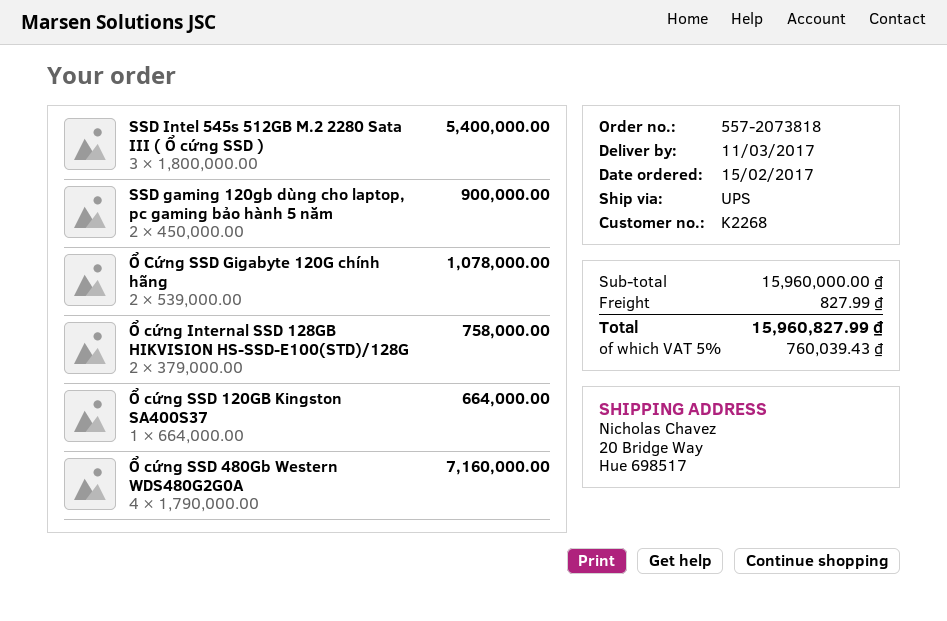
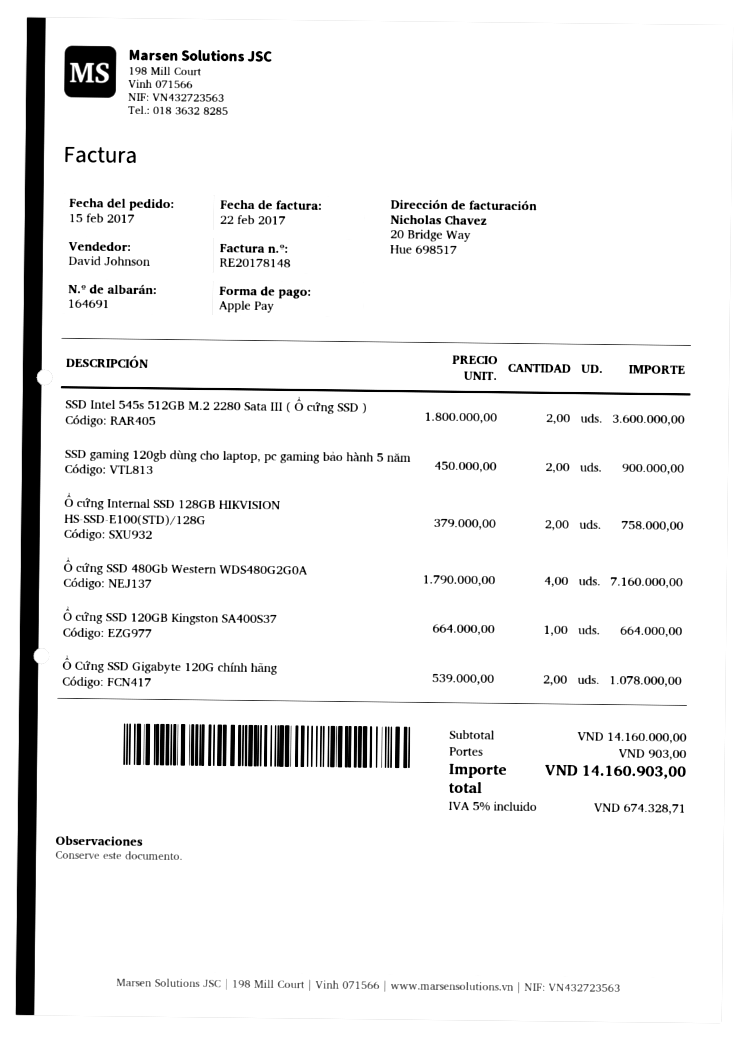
SSD Intel 545s 512GB M.2 2280 Sata III ( Ổ cứng SSD ): 3 x 1800000.00 = 5400000.00 -> 2 x 1800000.00 = 3600000.00
subtotal: 15960000.00 -> 14160000.00
shipping: 827.99 -> 903.00
tax: 5% = 760039.43 -> 5% = 674328.71
total: 15960827.99 -> 14160903.00

